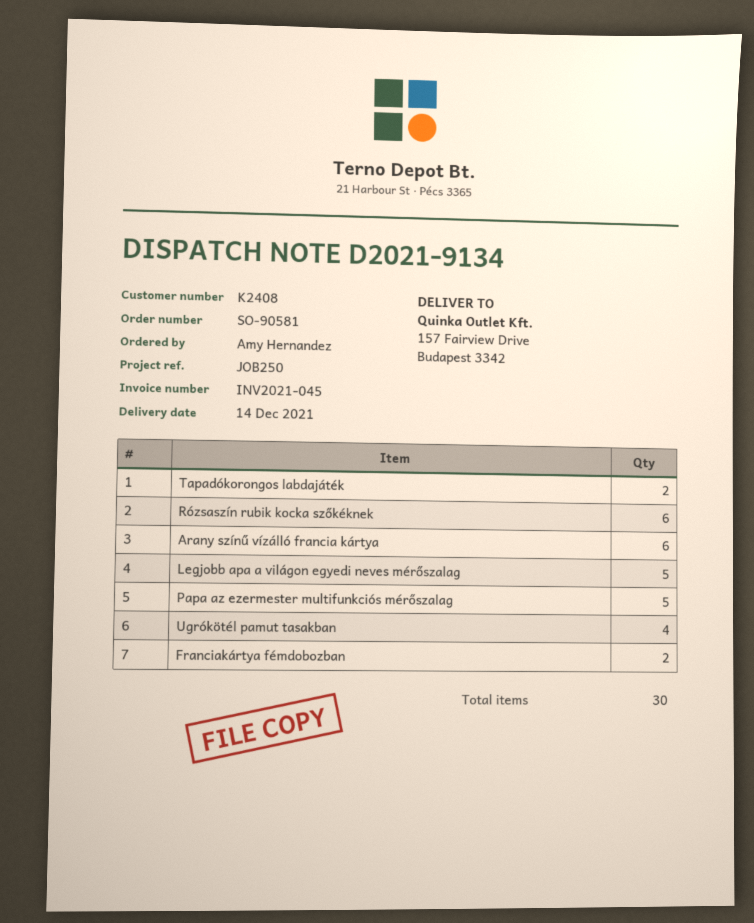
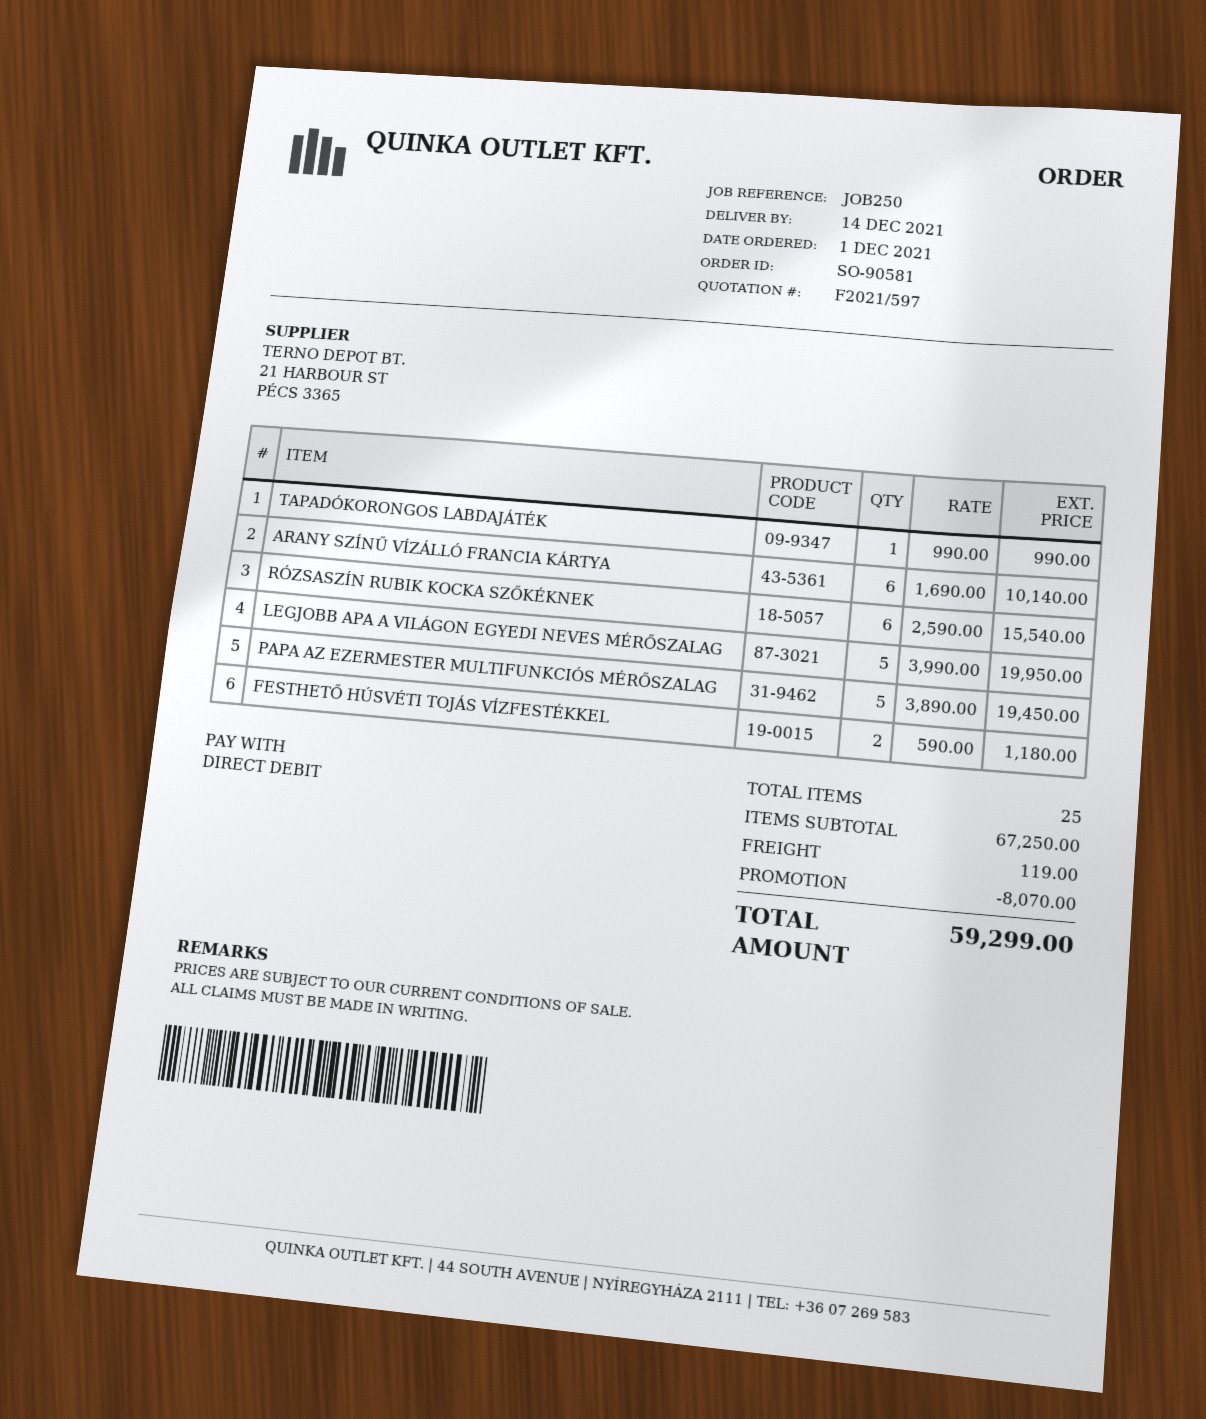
Tapadókorongos labdajáték: 2 -> 1
Ugrókötél pamut tasakban: 4 -> none
Franciakártya fémdobozban: 2 -> none
FESTHETŐ HÚSVÉTI TOJÁS VÍZFESTÉKKEL: none -> 2
total quantity: 30 -> 25

